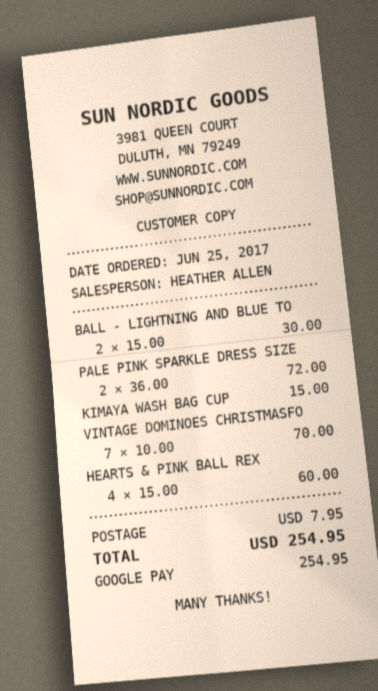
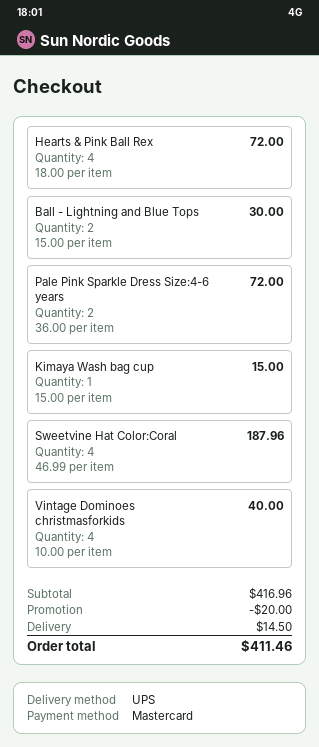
payment method: Google Pay -> Mastercard
VINTAGE DOMINOES CHRISTMASFO: 7 x 10.00 = 70.00 -> 4 x 10.00 = 40.00
HEARTS & PINK BALL REX: 4 x 15.00 = 60.00 -> 4 x 18.00 = 72.00
Sweetvine Hat Color:Coral: none -> 4 x 46.99 = 187.96
discount: none -> 20.00
shipping: 7.95 -> 14.50
total: 254.95 -> 411.46

